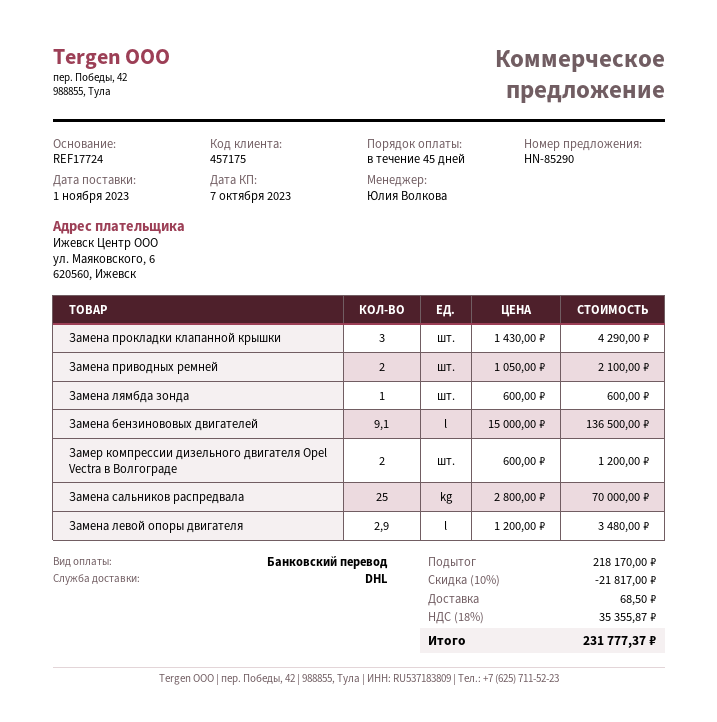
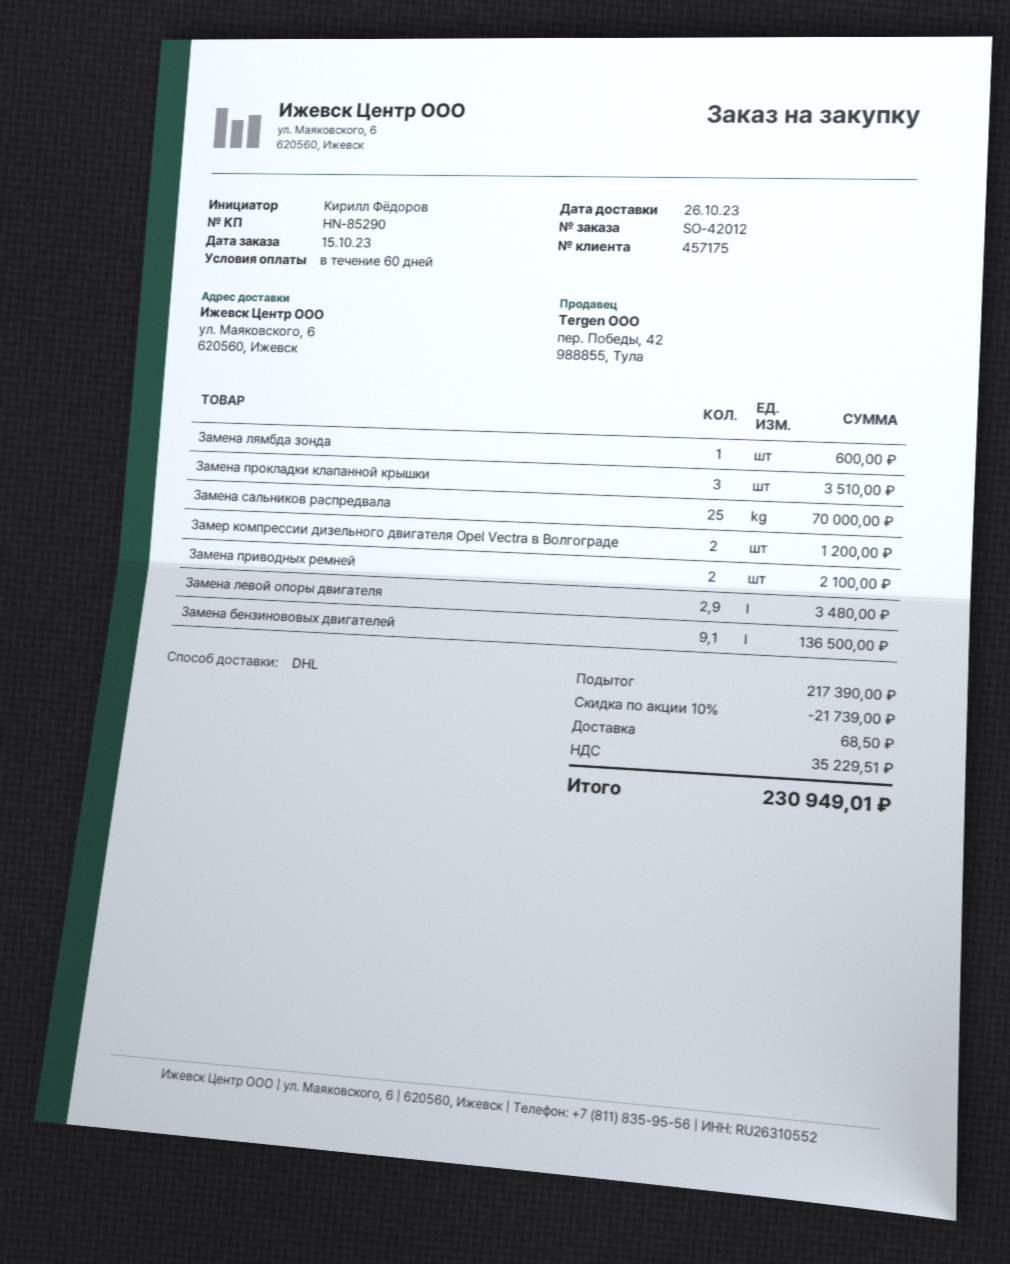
delivery date: 2023-11-01 -> 2023-10-26
payment terms: 45 days -> 60 days
Замена прокладки клапанной крышки: 3 for 4290.00 -> 3 for 3510.00
subtotal: 218170.00 -> 217390.00
discount: 10% = 21817.00 -> 10% = 21739.00
tax: 35355.87 -> 35229.51
total: 231777.37 -> 230949.01

